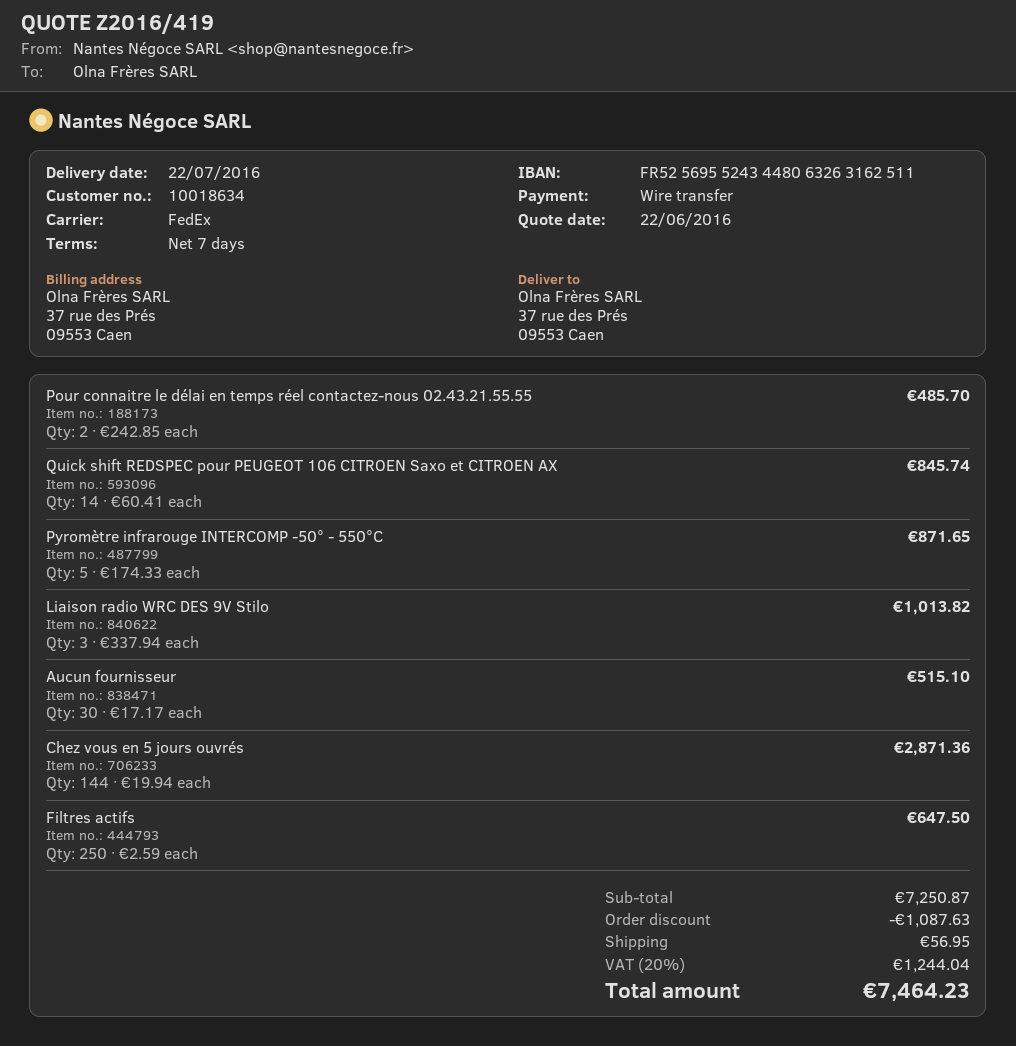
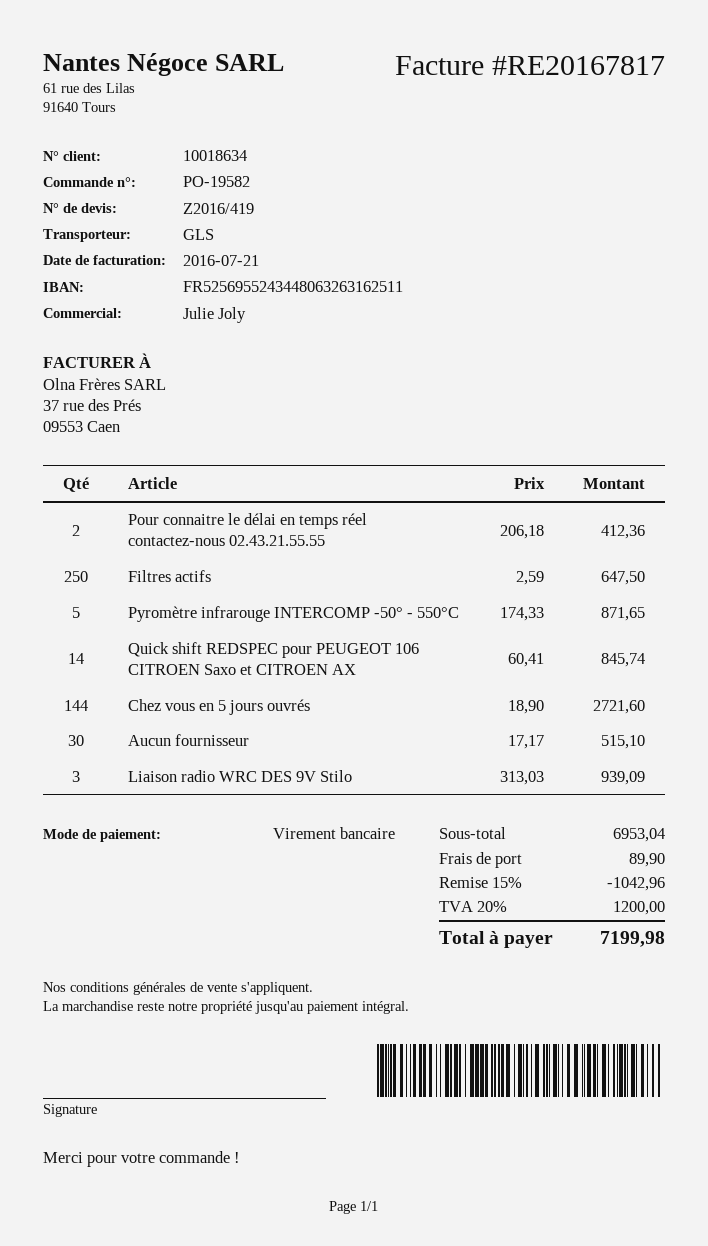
shipping method: FedEx -> GLS
Pour connaitre le délai en temps réel contactez-nous 02.43.21.55.55: 2 x 242.85 = 485.70 -> 2 x 206.18 = 412.36
Liaison radio WRC DES 9V Stilo: 3 x 337.94 = 1013.82 -> 3 x 313.03 = 939.09
Chez vous en 5 jours ouvrés: 144 x 19.94 = 2871.36 -> 144 x 18.90 = 2721.60
subtotal: 7250.87 -> 6953.04
discount: 1087.63 -> 1042.96
shipping: 56.95 -> 89.90
tax: 20% = 1244.04 -> 20% = 1200.00
total: 7464.23 -> 7199.98

